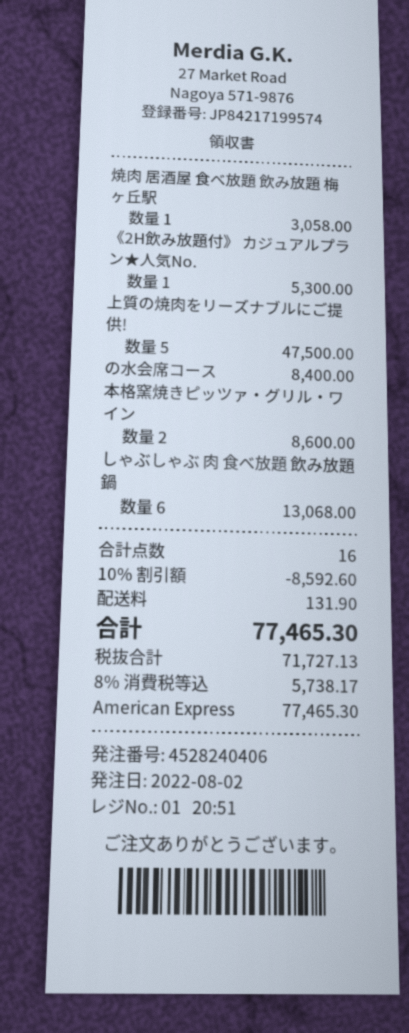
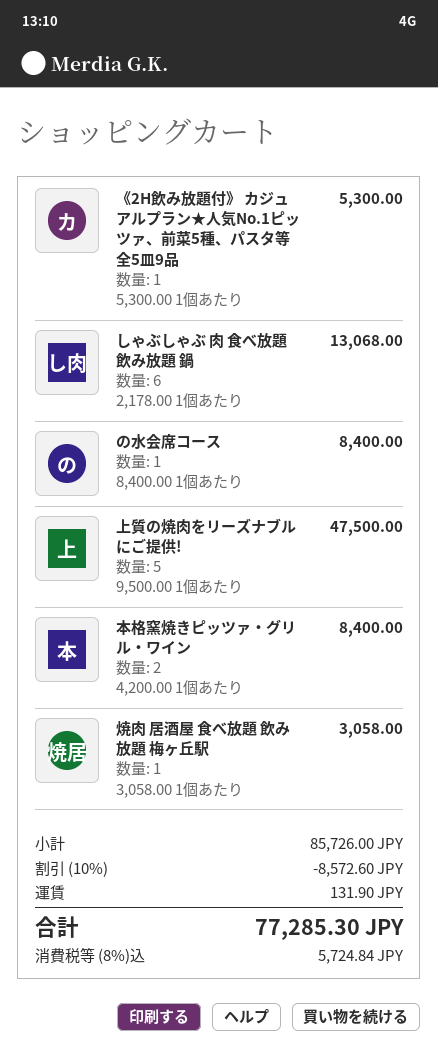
本格窯焼きピッツァ・グリル・ワイン: 2 for 8600.00 -> 2 for 8400.00
discount: 10% = 8592.60 -> 10% = 8572.60
tax: 8% = 5738.17 -> 8% = 5724.84
total: 77465.30 -> 77285.30

